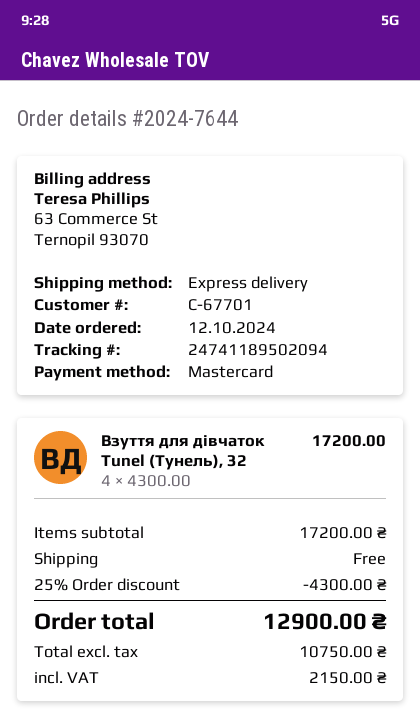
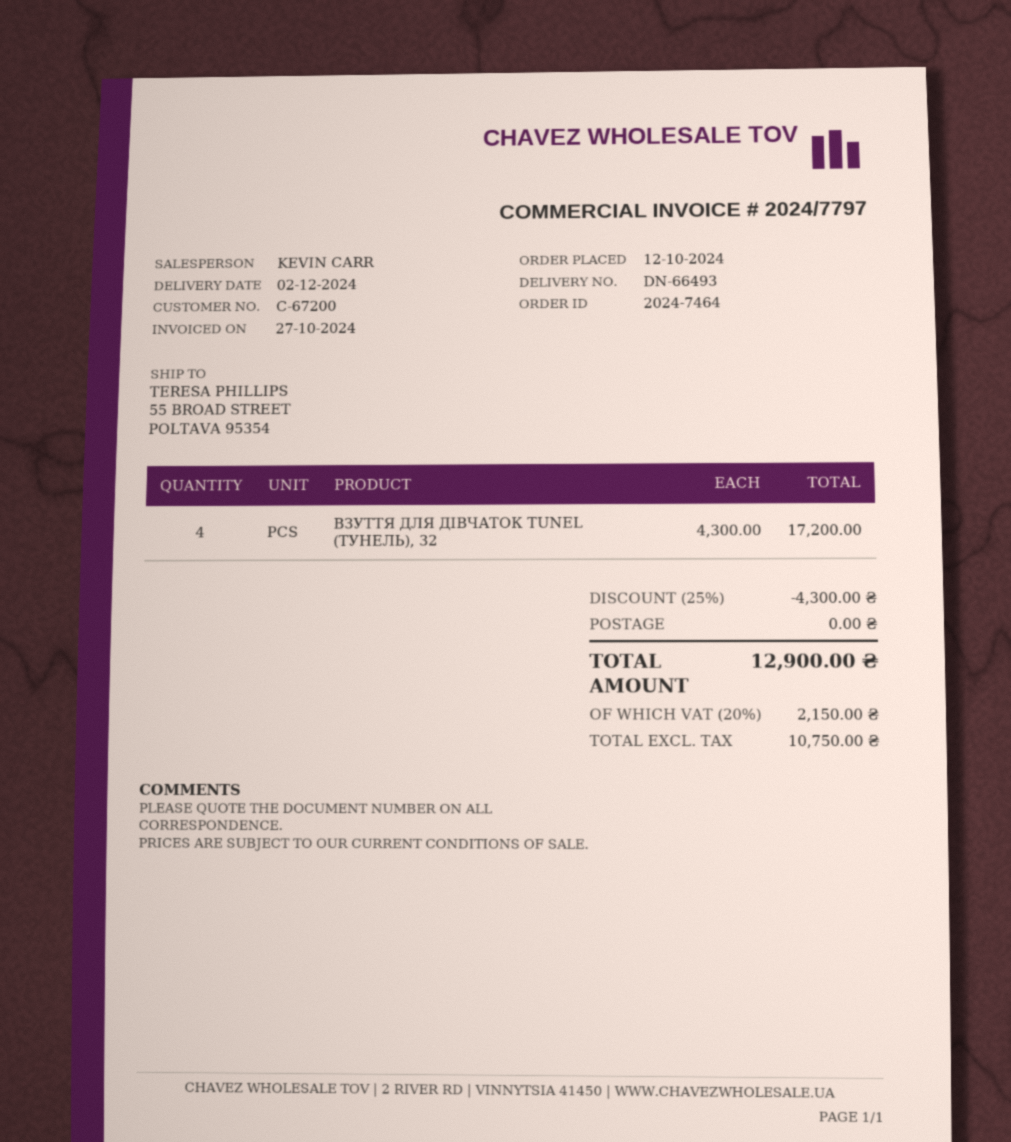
order number: 2024-7644 -> 2024-7464
customer number: C-67701 -> C-67200

